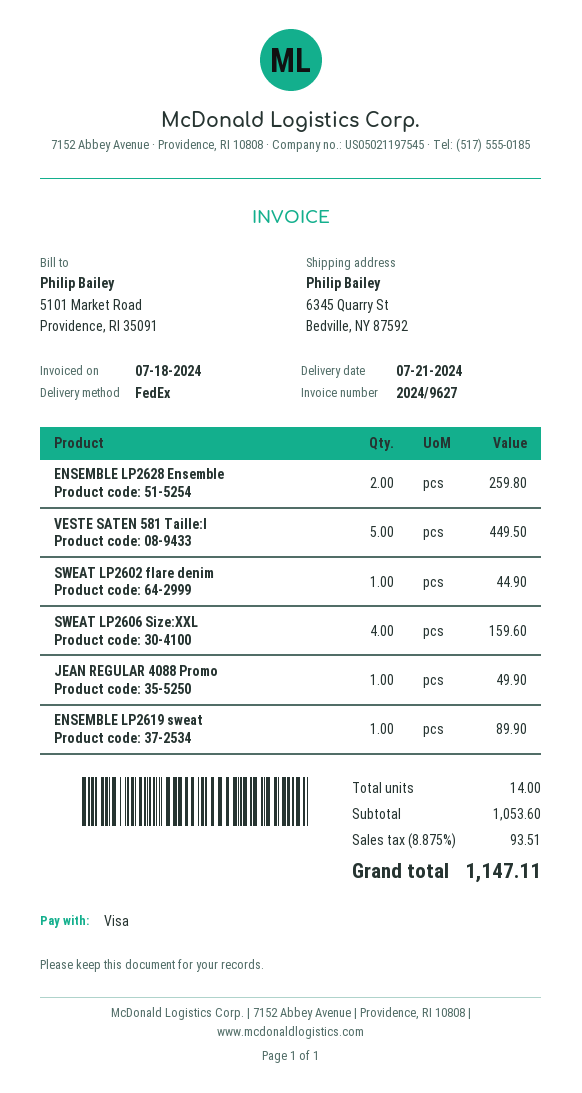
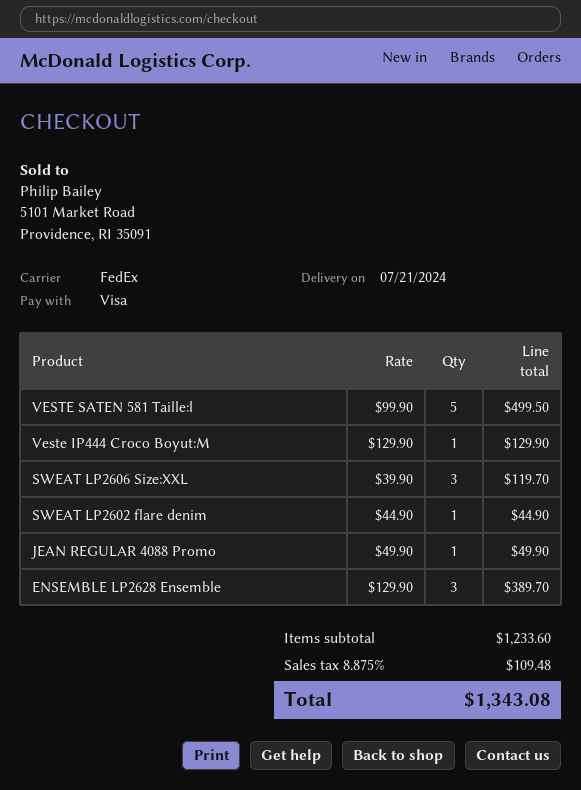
ENSEMBLE LP2628 Ensemble: 2 for 259.80 -> 3 for 389.70
VESTE SATEN 581 Taille:l: 5 for 449.50 -> 5 for 499.50
SWEAT LP2606 Size:XXL: 4 for 159.60 -> 3 for 119.70
ENSEMBLE LP2619 sweat: 1 for 89.90 -> none
Veste IP444 Croco Boyut:M: none -> 1 for 129.90
subtotal: 1053.60 -> 1233.60
tax: 8.875% = 93.51 -> 8.875% = 109.48
total: 1147.11 -> 1343.08

